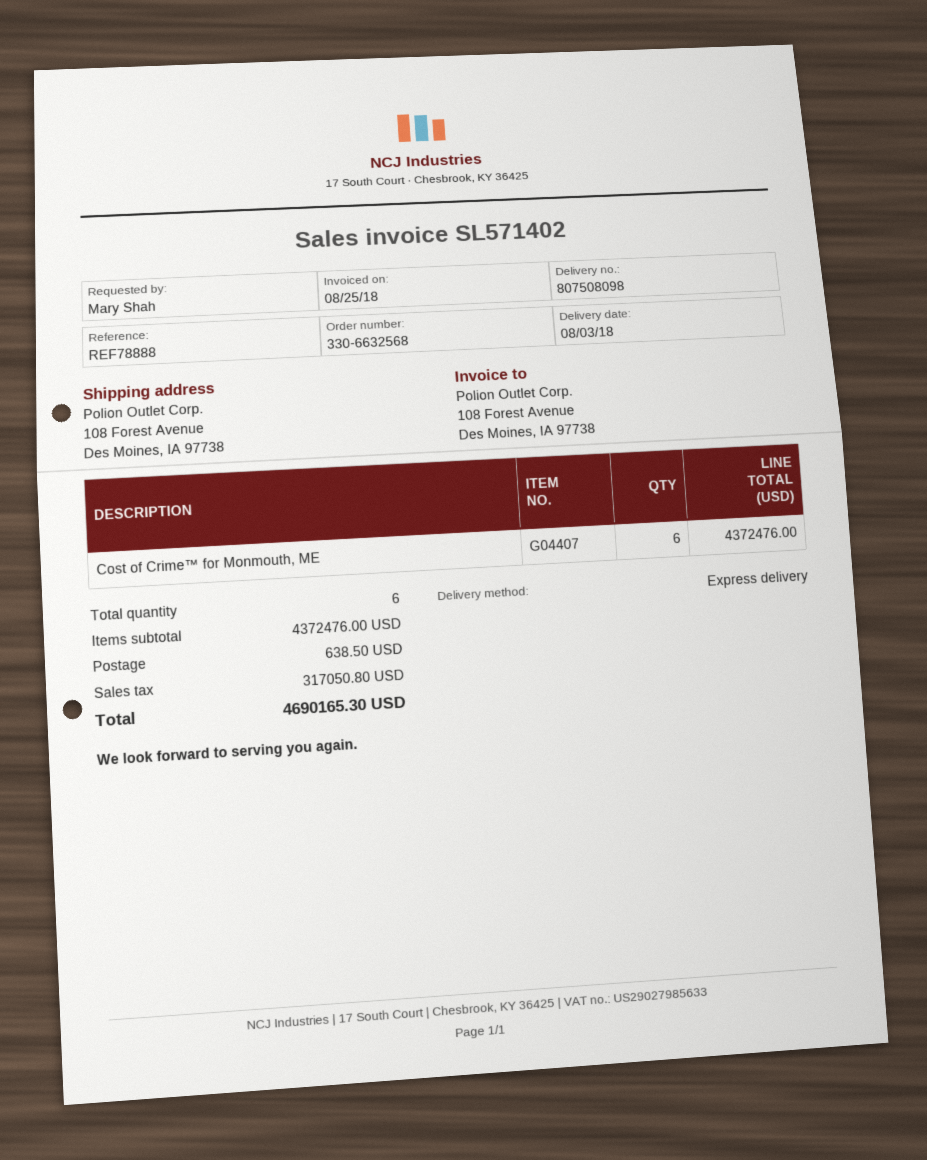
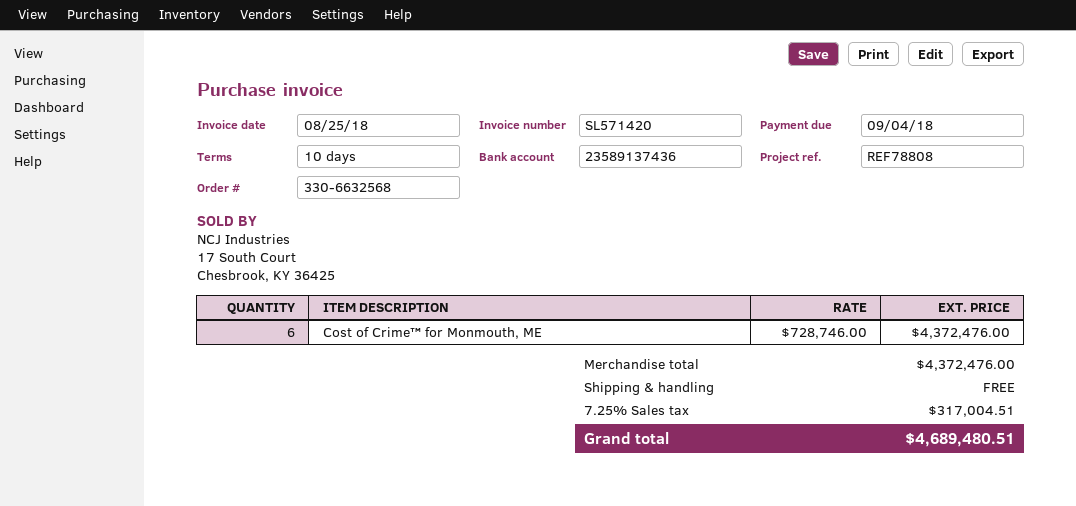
invoice number: SL571402 -> SL571420
reference: REF78888 -> REF78808
shipping: 638.50 -> 0.00
tax: 317050.80 -> 317004.51
total: 4690165.30 -> 4689480.51

